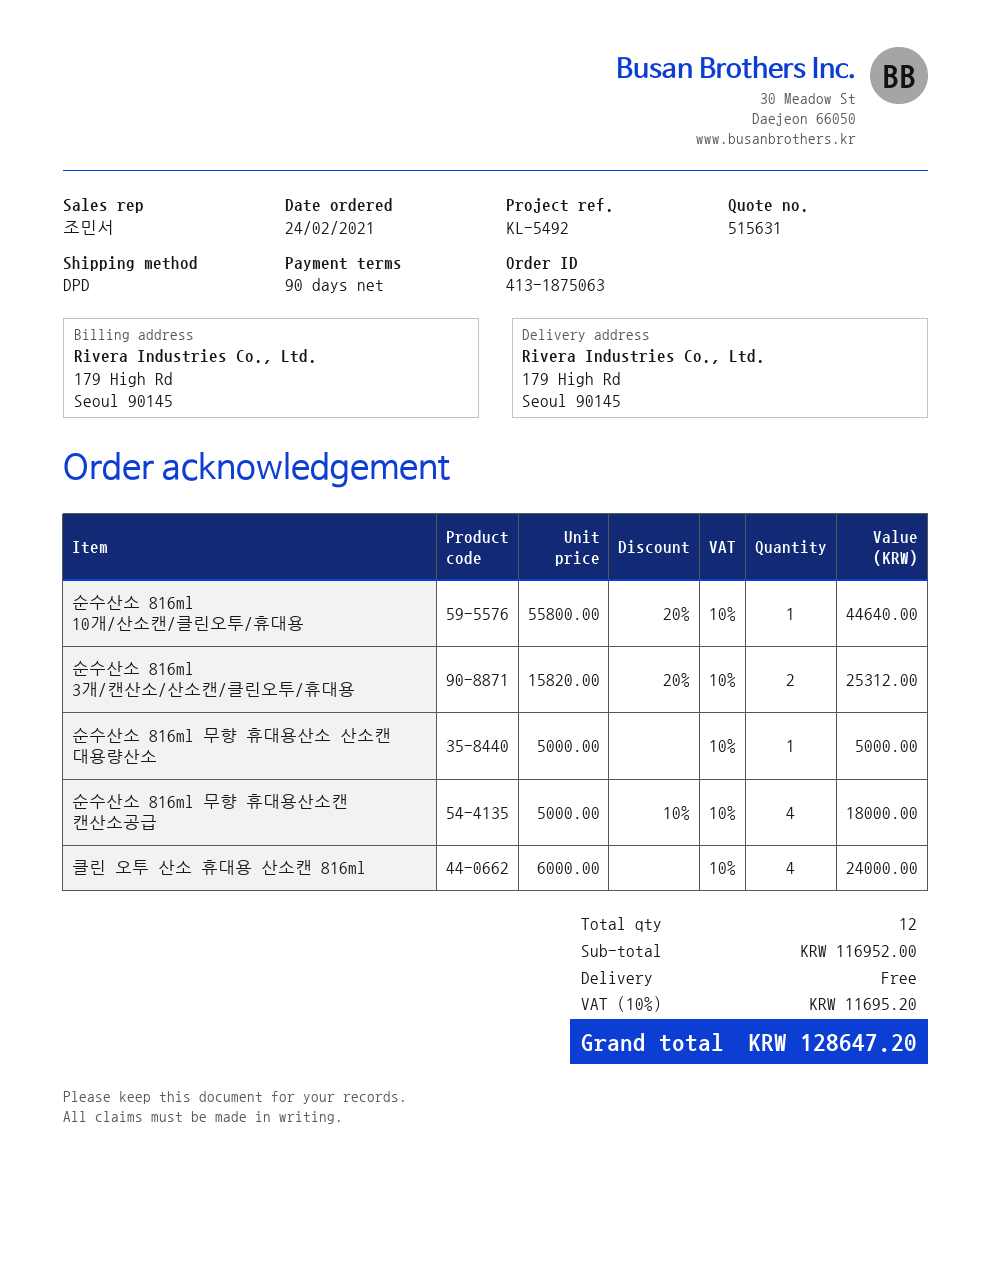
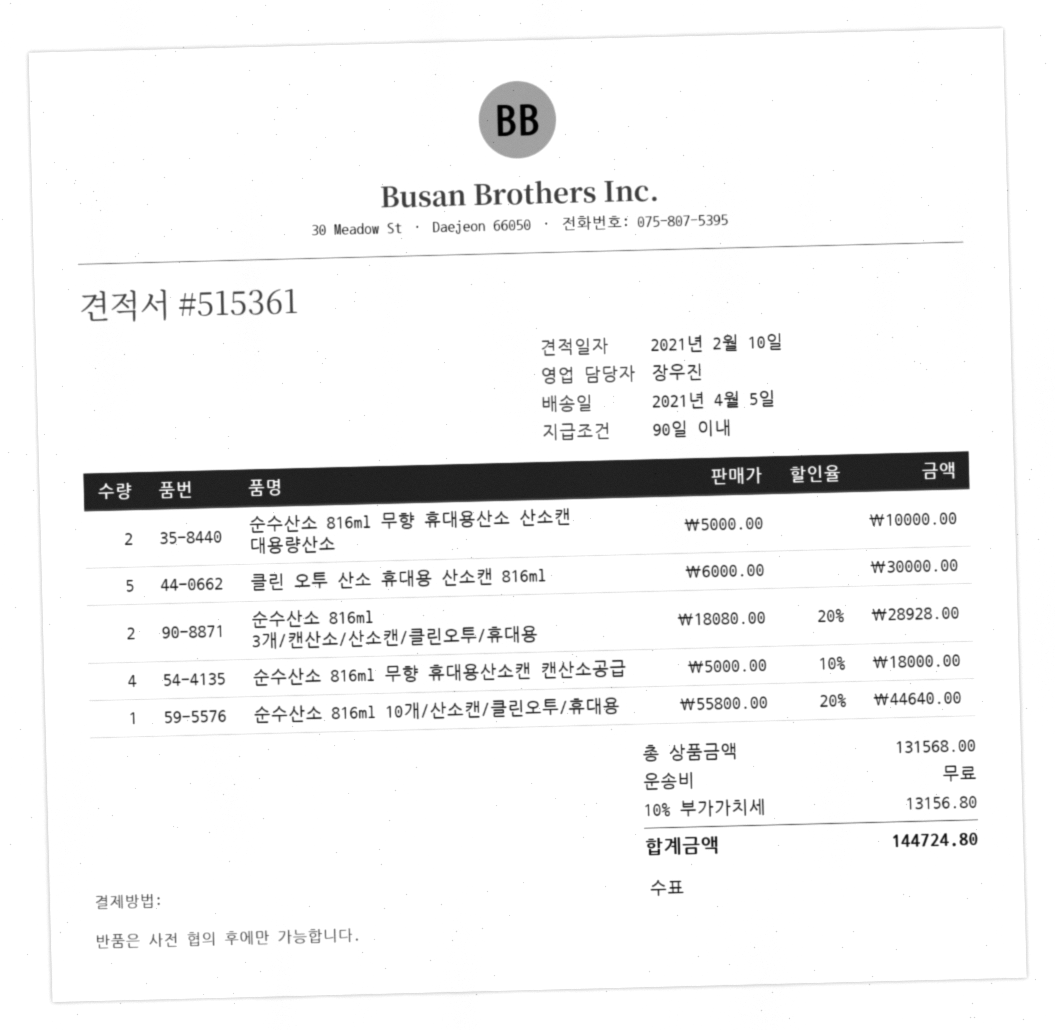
quote number: 515631 -> 515361
sales rep: 조민서 -> 장우진
순수산소 816ml 3개/캔산소/산소캔/클린오투/휴대용: 2 x 15820.00 - 20% = 25312.00 -> 2 x 18080.00 - 20% = 28928.00
순수산소 816ml 무향 휴대용산소 산소캔 대용량산소: 1 x 5000.00 = 5000.00 -> 2 x 5000.00 = 10000.00
클린 오투 산소 휴대용 산소캔 816ml: 4 x 6000.00 = 24000.00 -> 5 x 6000.00 = 30000.00
subtotal: 116952.00 -> 131568.00
tax: 10% = 11695.20 -> 10% = 13156.80
total: 128647.20 -> 144724.80

